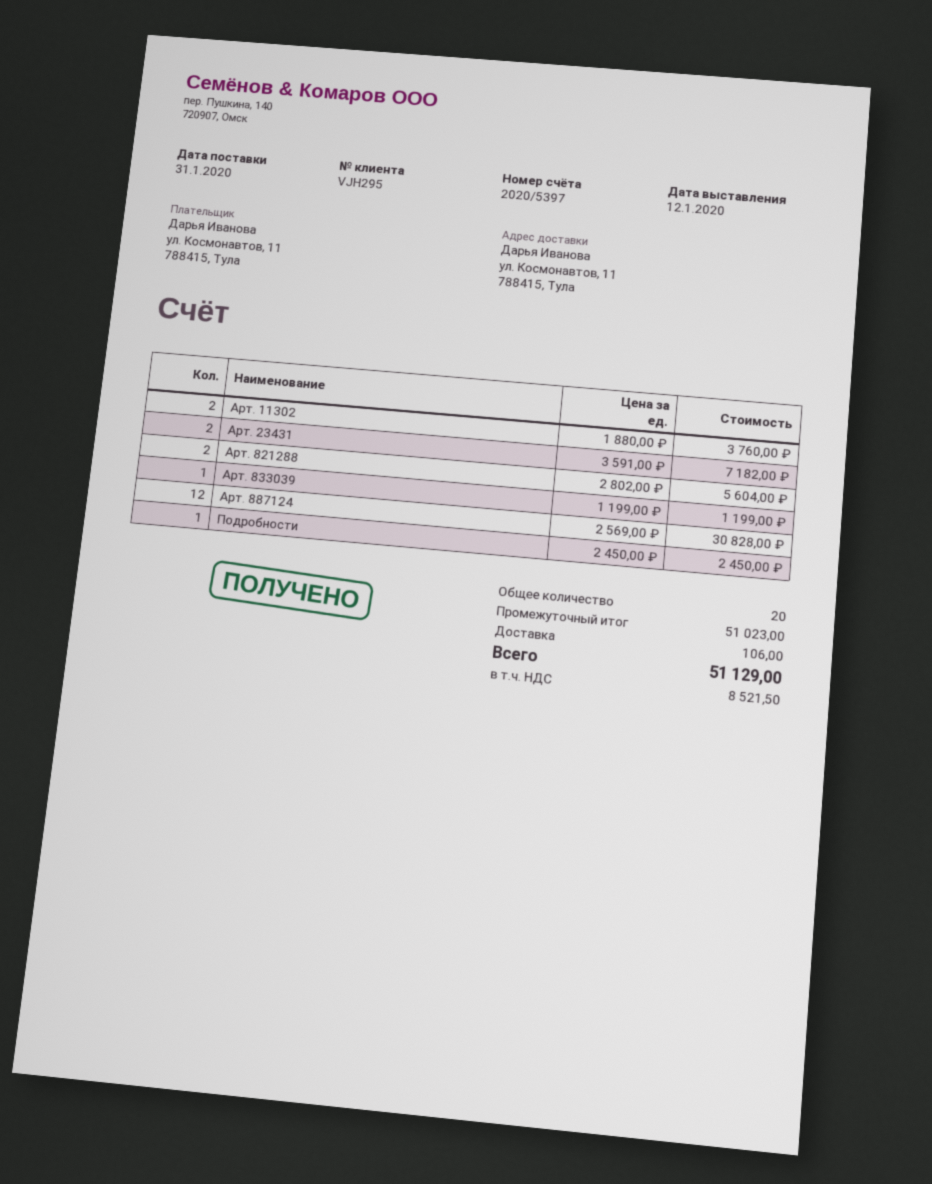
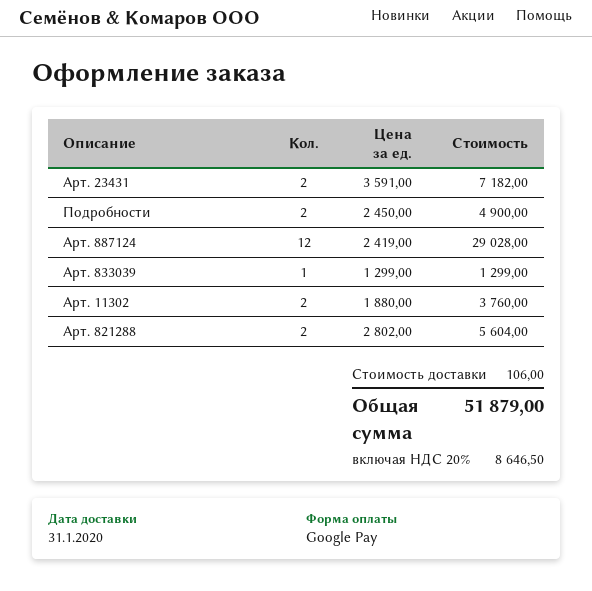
Арт. 833039: 1 x 1199.00 = 1199.00 -> 1 x 1299.00 = 1299.00
Арт. 887124: 12 x 2569.00 = 30828.00 -> 12 x 2419.00 = 29028.00
Подробности: 1 x 2450.00 = 2450.00 -> 2 x 2450.00 = 4900.00
tax: 8521.50 -> 8646.50
total: 51129.00 -> 51879.00

